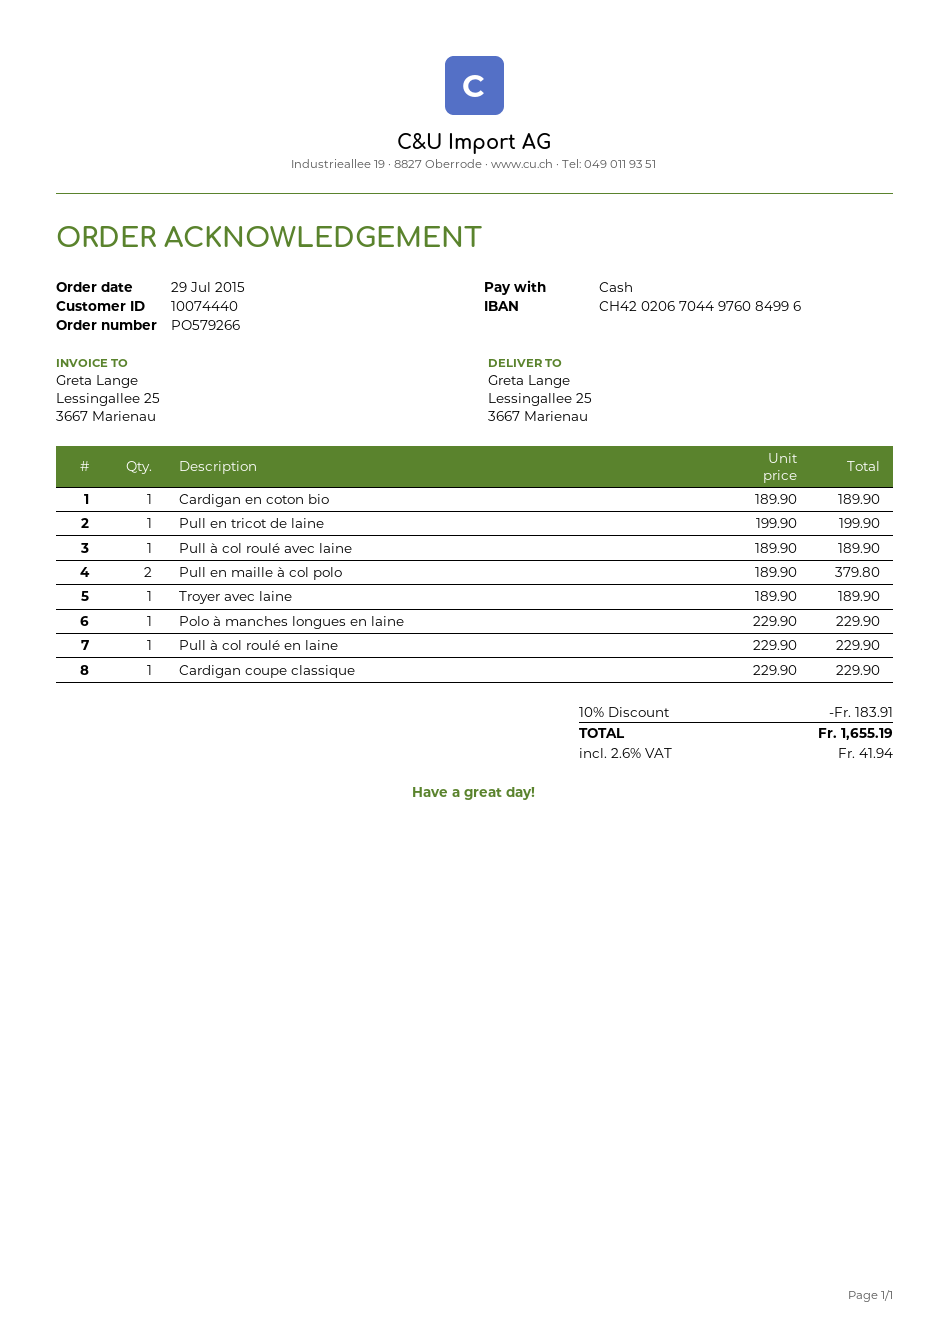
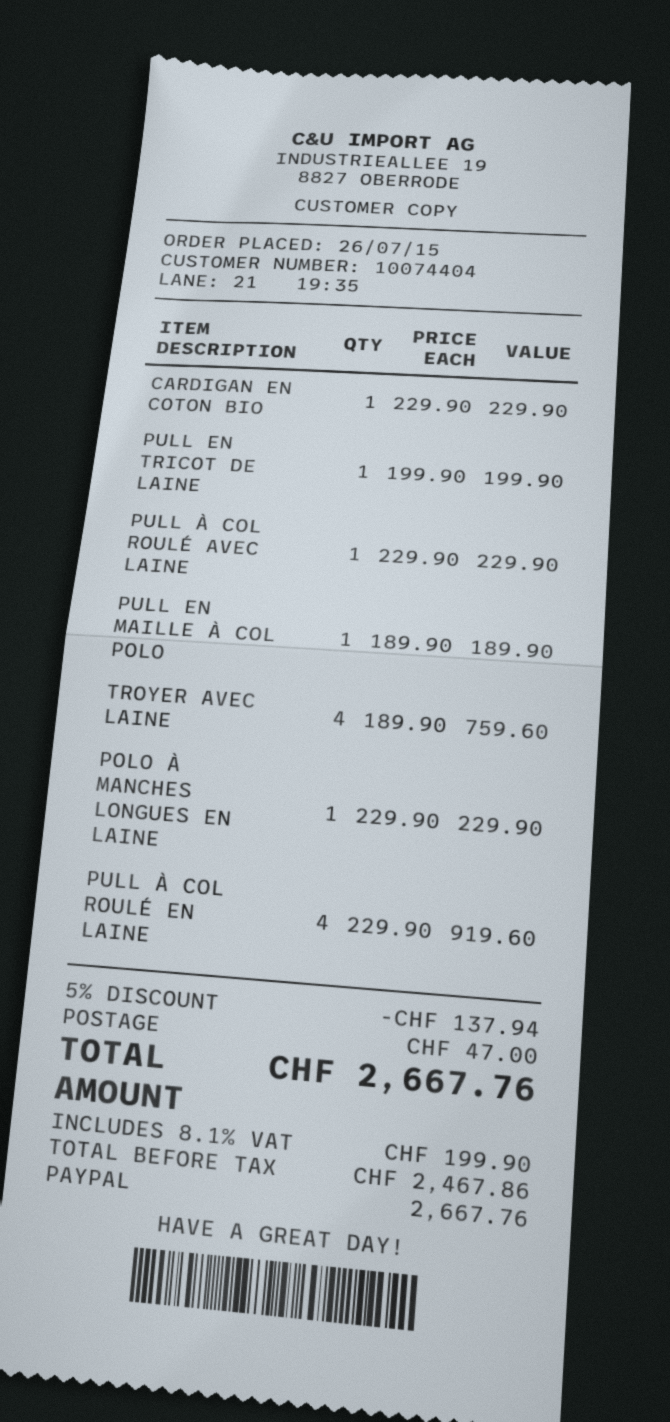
order date: 2015-07-29 -> 2015-07-26
customer number: 10074440 -> 10074404
payment method: cash -> PayPal
Cardigan en coton bio: 1 x 189.90 = 189.90 -> 1 x 229.90 = 229.90
Pull à col roulé avec laine: 1 x 189.90 = 189.90 -> 1 x 229.90 = 229.90
Pull en maille à col polo: 2 x 189.90 = 379.80 -> 1 x 189.90 = 189.90
Troyer avec laine: 1 x 189.90 = 189.90 -> 4 x 189.90 = 759.60
Pull à col roulé en laine: 1 x 229.90 = 229.90 -> 4 x 229.90 = 919.60
Cardigan coupe classique: 1 x 229.90 = 229.90 -> none
discount: 10% = 183.91 -> 5% = 137.94
shipping: none -> 47.00
tax: 2.6% = 41.94 -> 8.1% = 199.90
total: 1655.19 -> 2667.76

